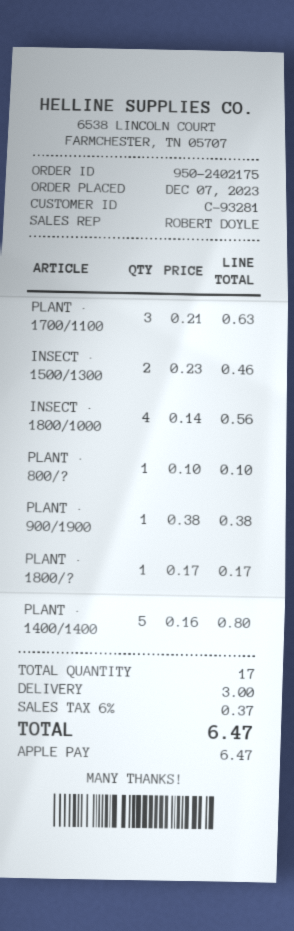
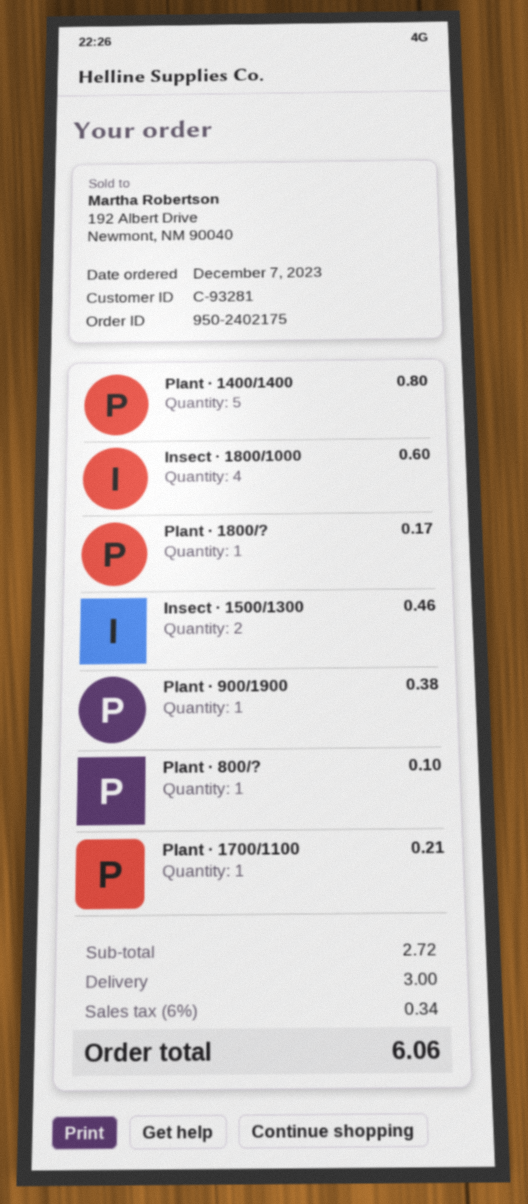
PLANT · 1700/1100: 3 for 0.63 -> 1 for 0.21
INSECT · 1800/1000: 4 for 0.56 -> 4 for 0.60
tax: 6% = 0.37 -> 6% = 0.34
total: 6.47 -> 6.06

